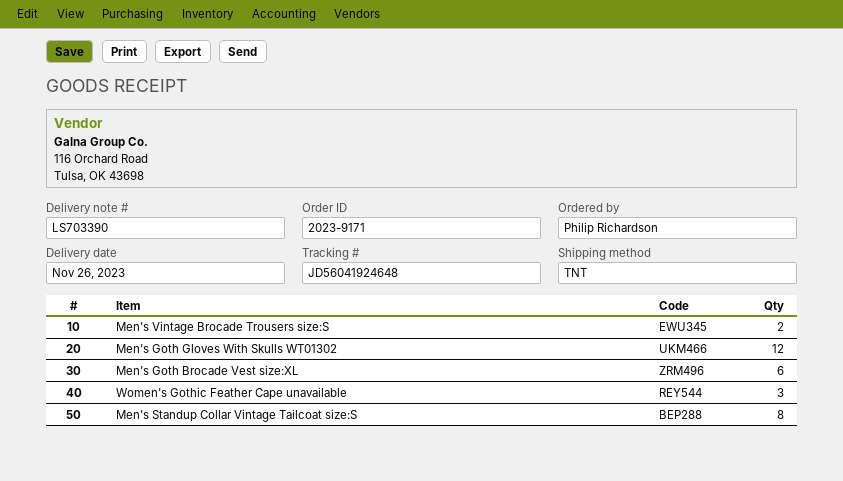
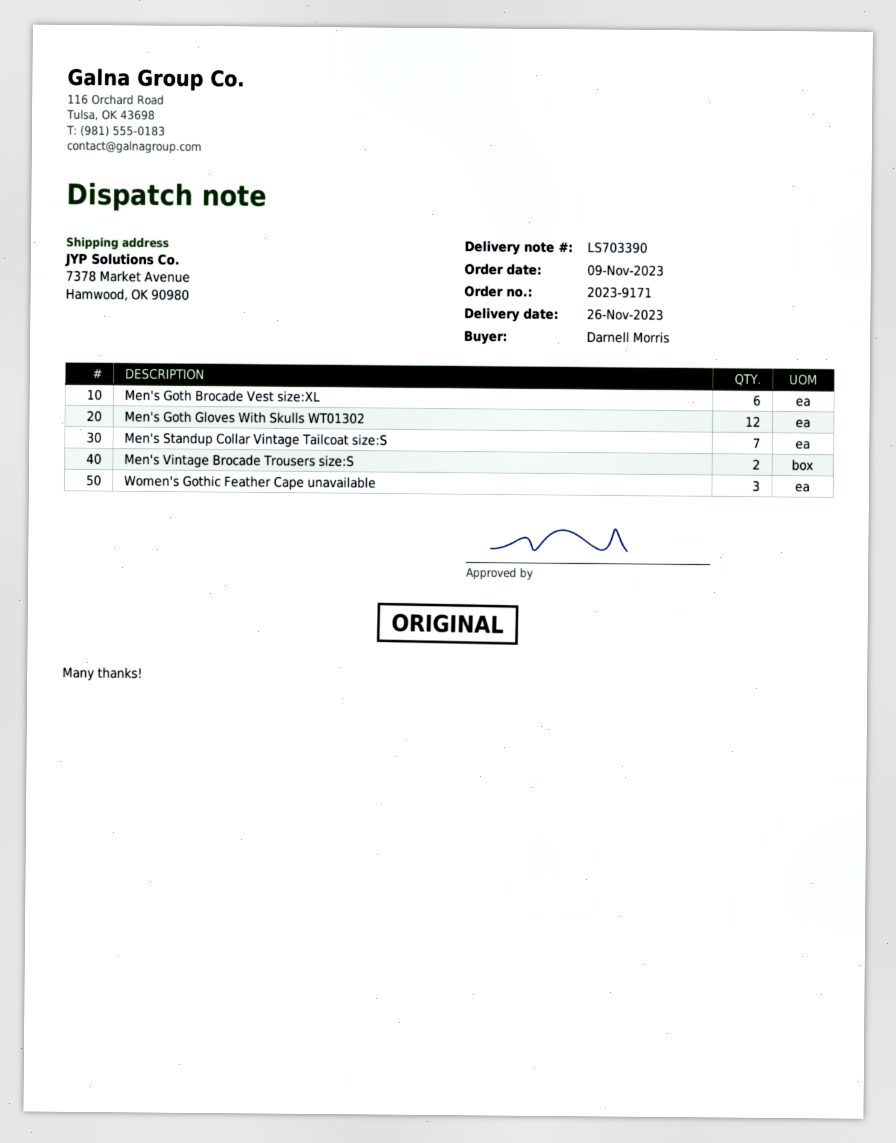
ordered by: Philip Richardson -> Darnell Morris
Men's Standup Collar Vintage Tailcoat size:S: 8 -> 7

